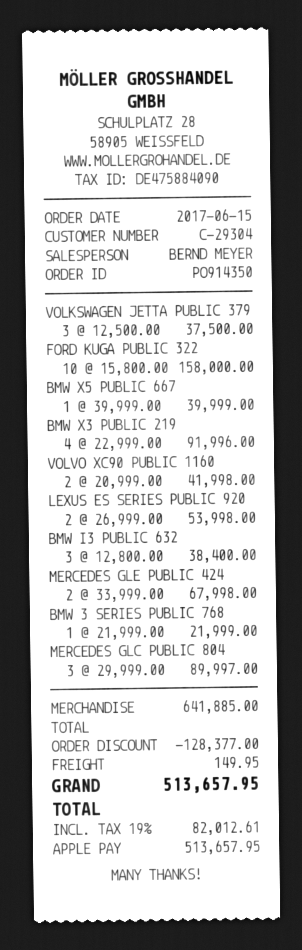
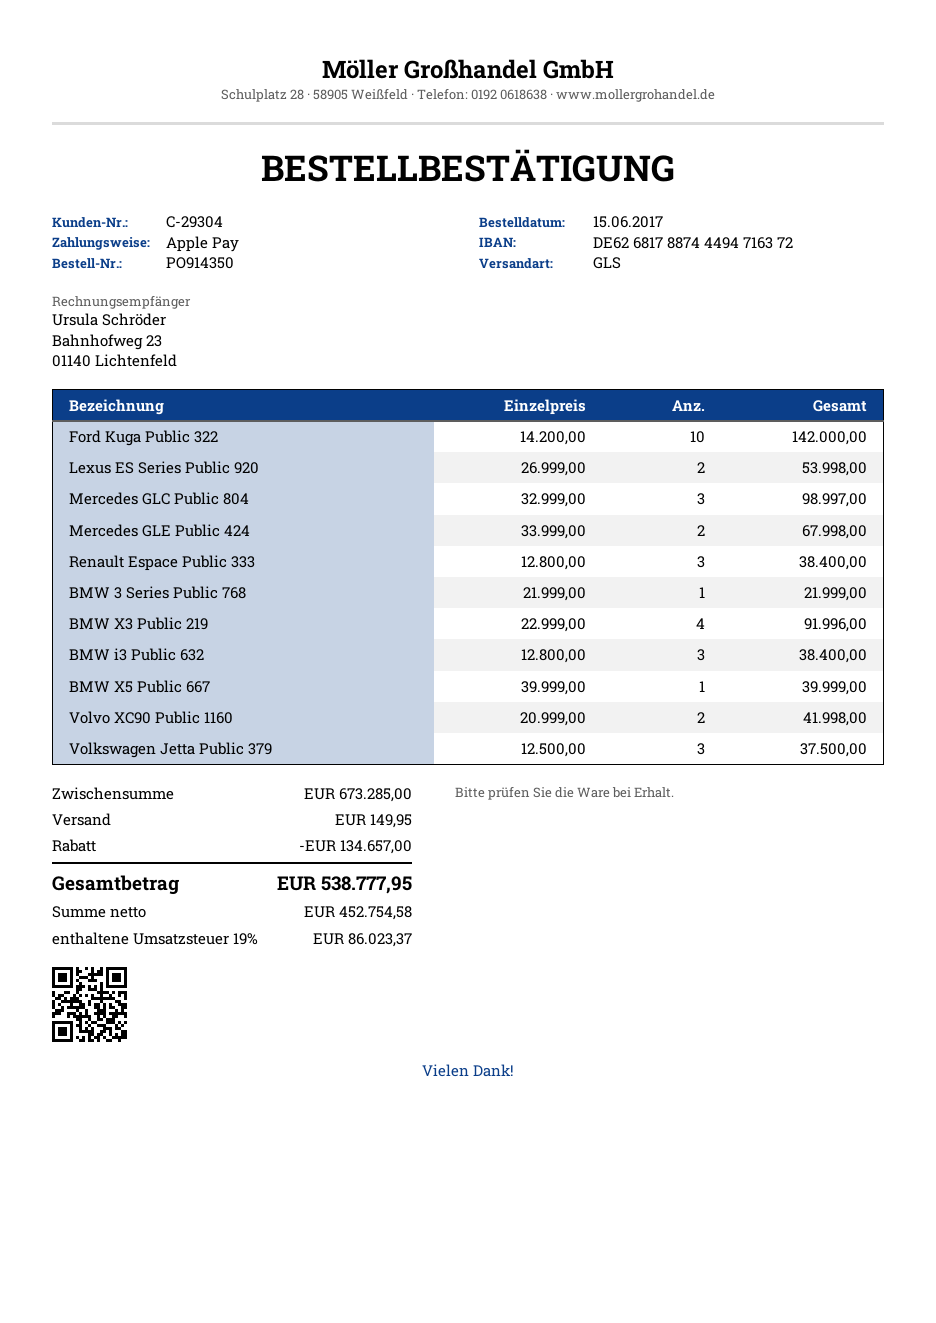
FORD KUGA PUBLIC 322: 10 x 15800.00 = 158000.00 -> 10 x 14200.00 = 142000.00
MERCEDES GLC PUBLIC 804: 3 x 29999.00 = 89997.00 -> 3 x 32999.00 = 98997.00
Renault Espace Public 333: none -> 3 x 12800.00 = 38400.00
subtotal: 641885.00 -> 673285.00
discount: 128377.00 -> 134657.00
tax: 19% = 82012.61 -> 19% = 86023.37
total: 513657.95 -> 538777.95

